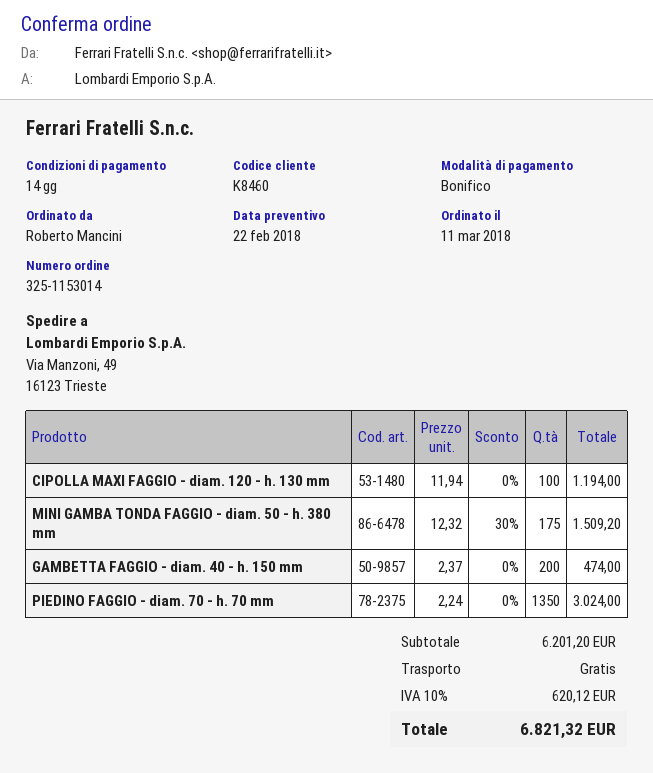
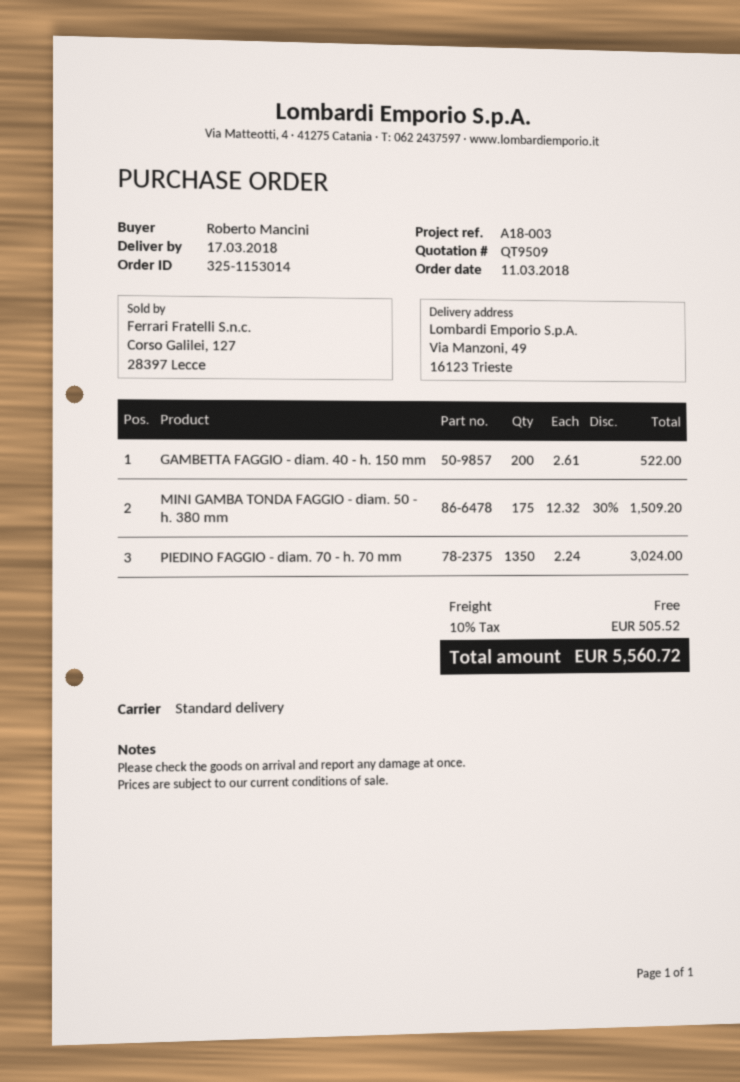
CIPOLLA MAXI FAGGIO - diam. 120 - h. 130 mm: 100 x 11.94 = 1194.00 -> none
GAMBETTA FAGGIO - diam. 40 - h. 150 mm: 200 x 2.37 = 474.00 -> 200 x 2.61 = 522.00
tax: 10% = 620.12 -> 10% = 505.52
total: 6821.32 -> 5560.72

